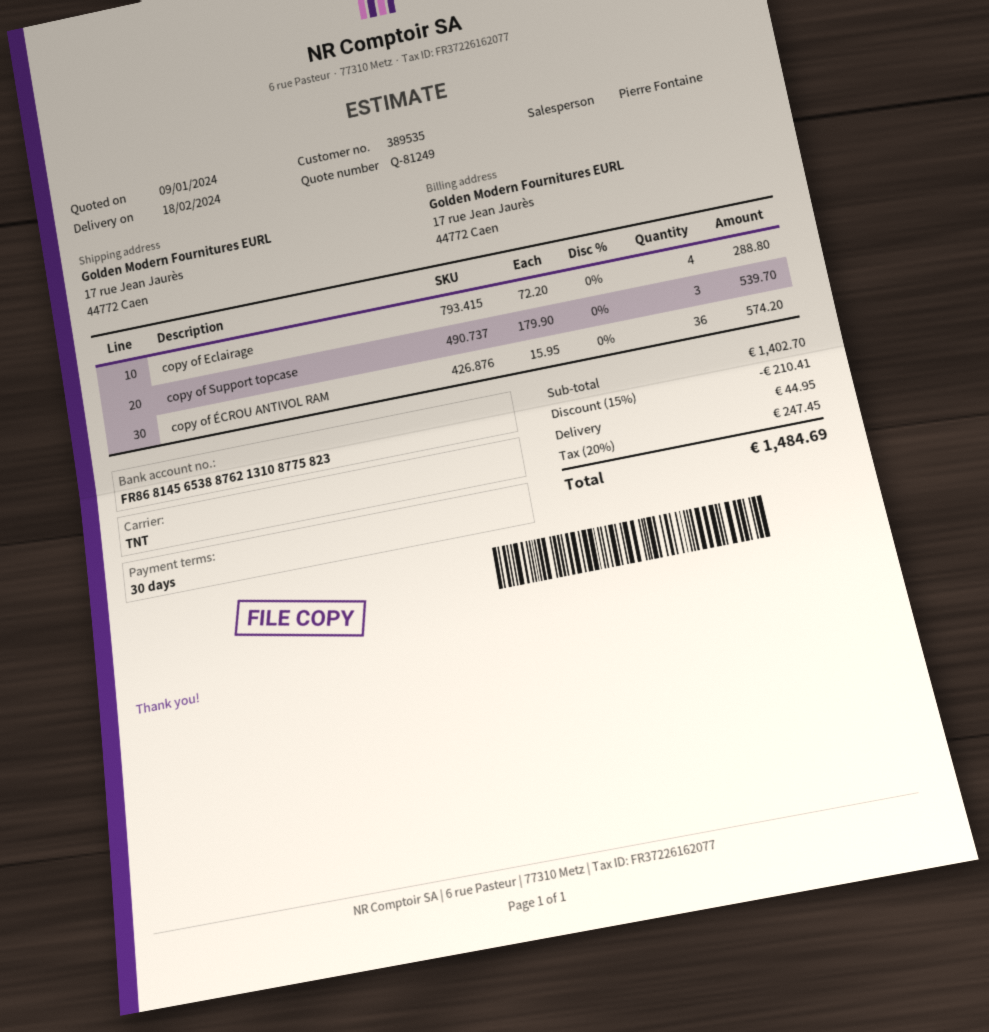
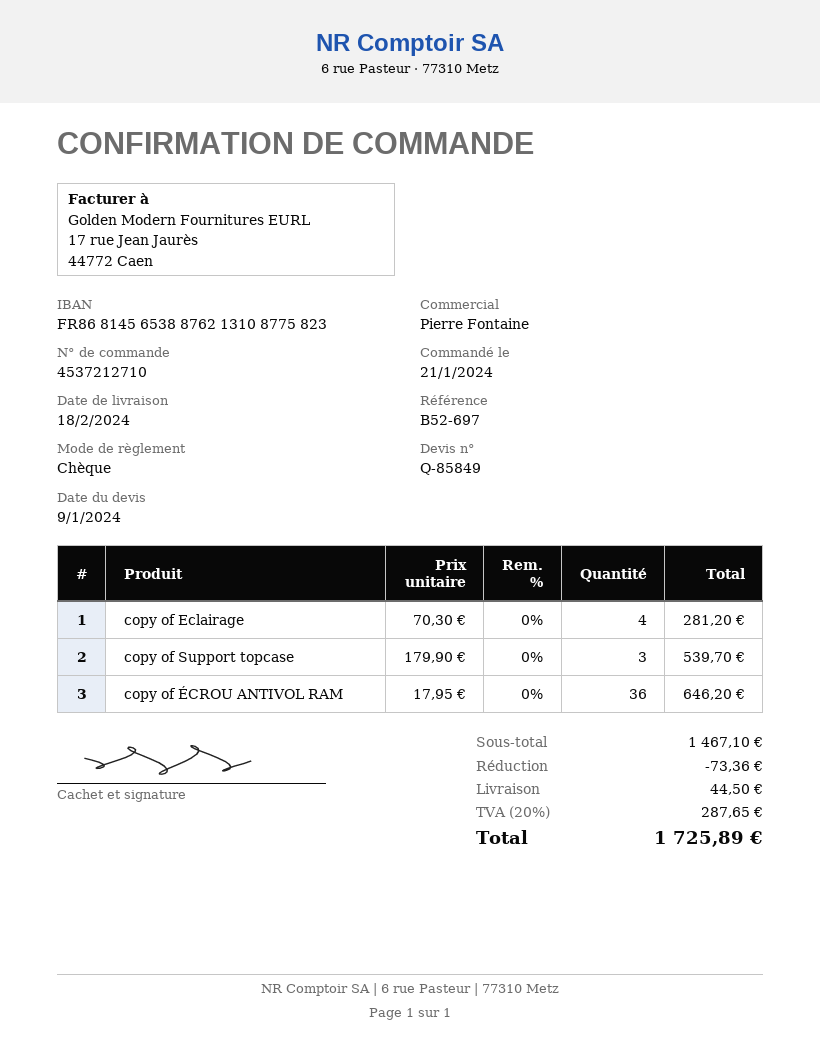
quote number: Q-81249 -> Q-85849
copy of Eclairage: 4 x 72.20 = 288.80 -> 4 x 70.30 = 281.20
copy of ÉCROU ANTIVOL RAM: 36 x 15.95 = 574.20 -> 36 x 17.95 = 646.20
subtotal: 1402.70 -> 1467.10
discount: 210.41 -> 73.36
shipping: 44.95 -> 44.50
tax: 20% = 247.45 -> 20% = 287.65
total: 1484.69 -> 1725.89

